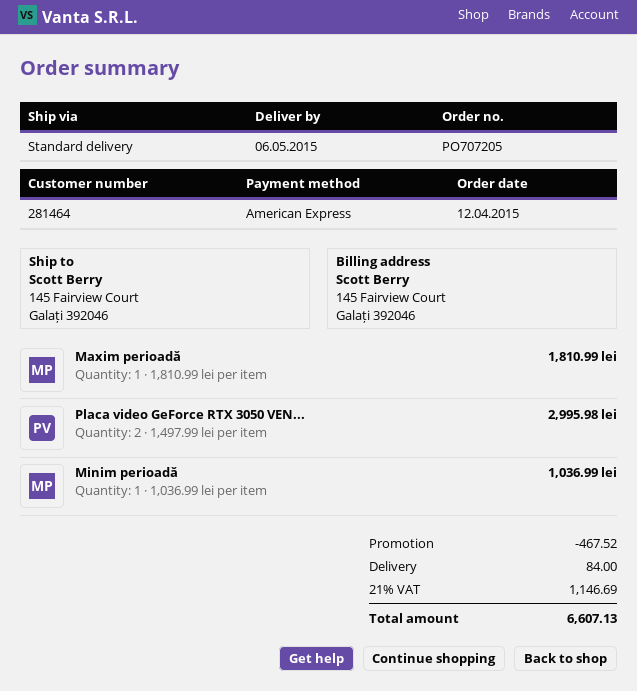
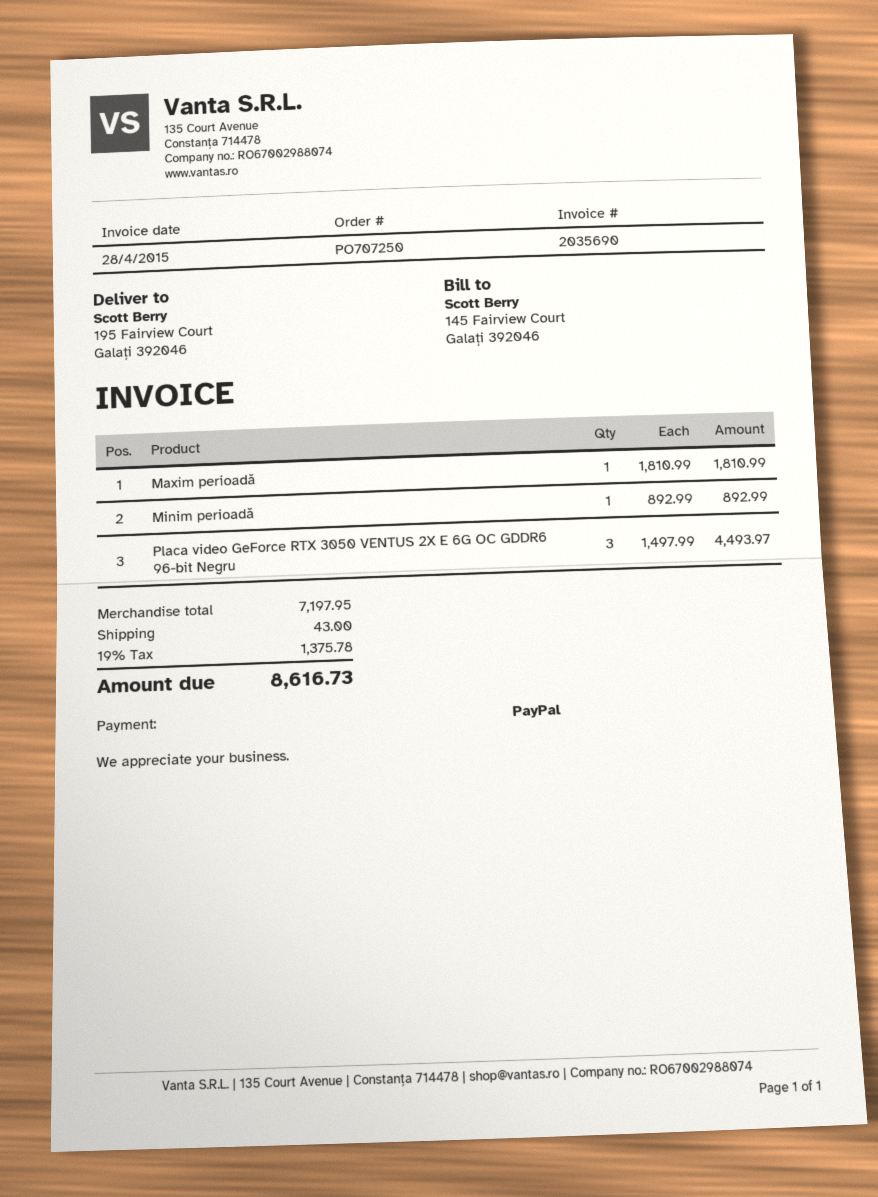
order number: PO707205 -> PO707250
payment method: American Express -> PayPal
ship to: 145 Fairview Court, Galați 392046 -> 195 Fairview Court, Galați 392046
Placa video GeForce RTX 3050 VEN...: 2 x 1497.99 = 2995.98 -> 3 x 1497.99 = 4493.97
Minim perioadă: 1 x 1036.99 = 1036.99 -> 1 x 892.99 = 892.99
discount: 467.52 -> none
shipping: 84.00 -> 43.00
tax: 21% = 1146.69 -> 19% = 1375.78
total: 6607.13 -> 8616.73

